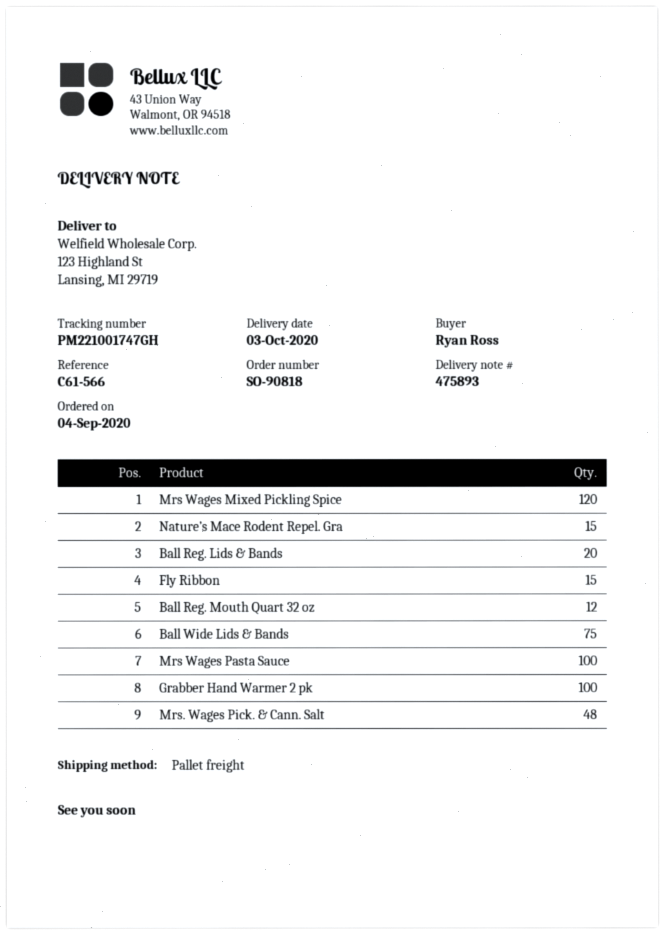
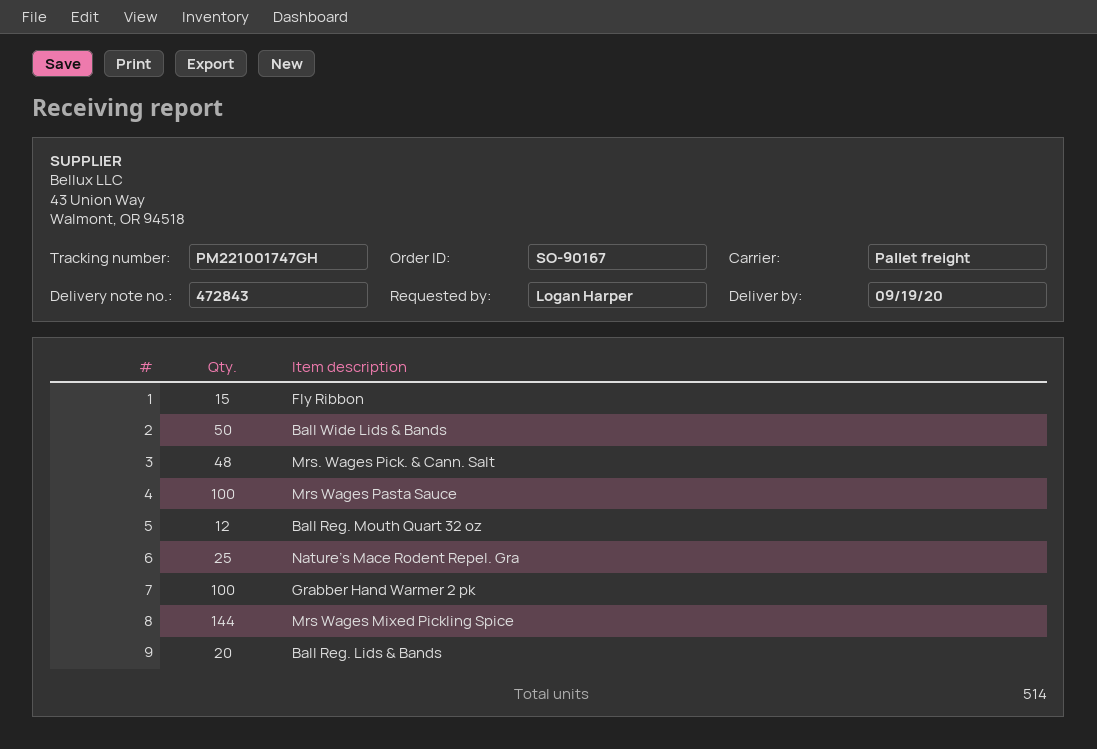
order number: SO-90818 -> SO-90167
delivery note number: 475893 -> 472843
delivery date: 2020-10-03 -> 2020-09-19
ordered by: Ryan Ross -> Logan Harper
Mrs Wages Mixed Pickling Spice: 120 -> 144
Nature’s Mace Rodent Repel. Gra: 15 -> 25
Ball Wide Lids & Bands: 75 -> 50

